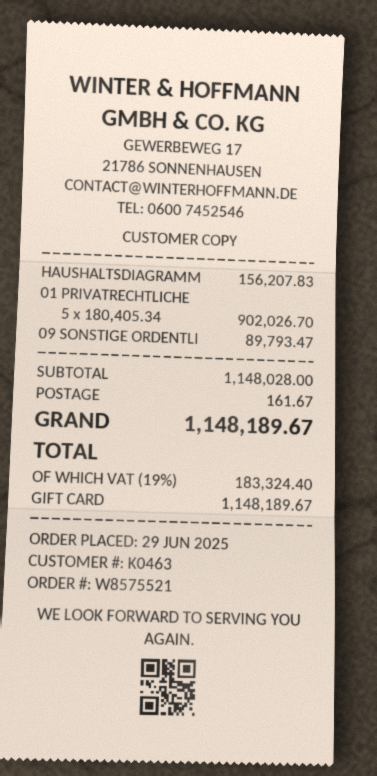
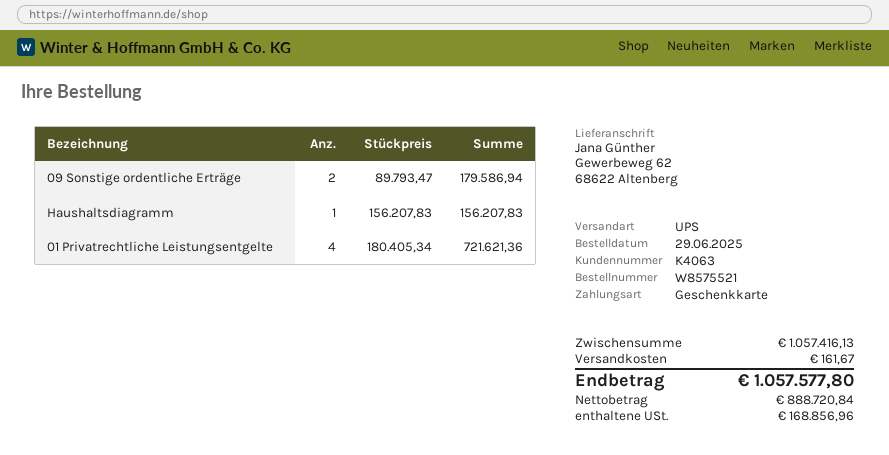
customer number: K0463 -> K4063
01 PRIVATRECHTLICHE: 5 x 180405.34 = 902026.70 -> 4 x 180405.34 = 721621.36
09 SONSTIGE ORDENTLI: 1 x 89793.47 = 89793.47 -> 2 x 89793.47 = 179586.94
subtotal: 1148028.00 -> 1057416.13
tax: 183324.40 -> 168856.96
total: 1148189.67 -> 1057577.80

